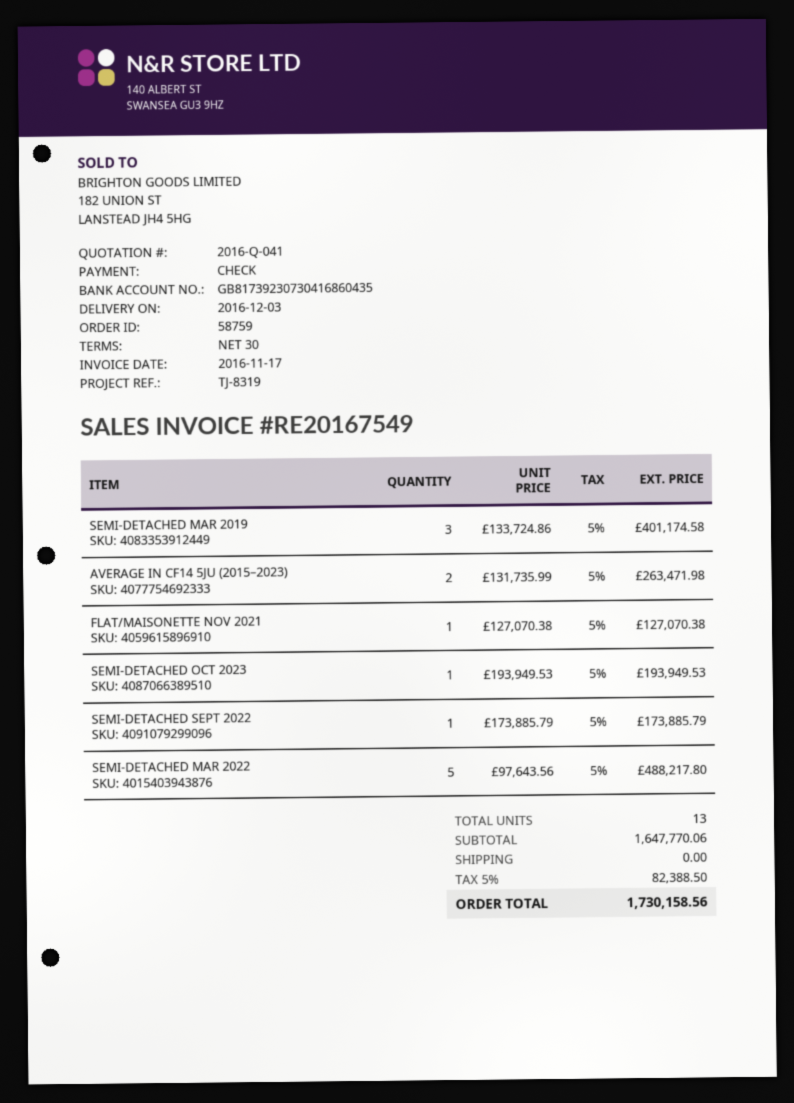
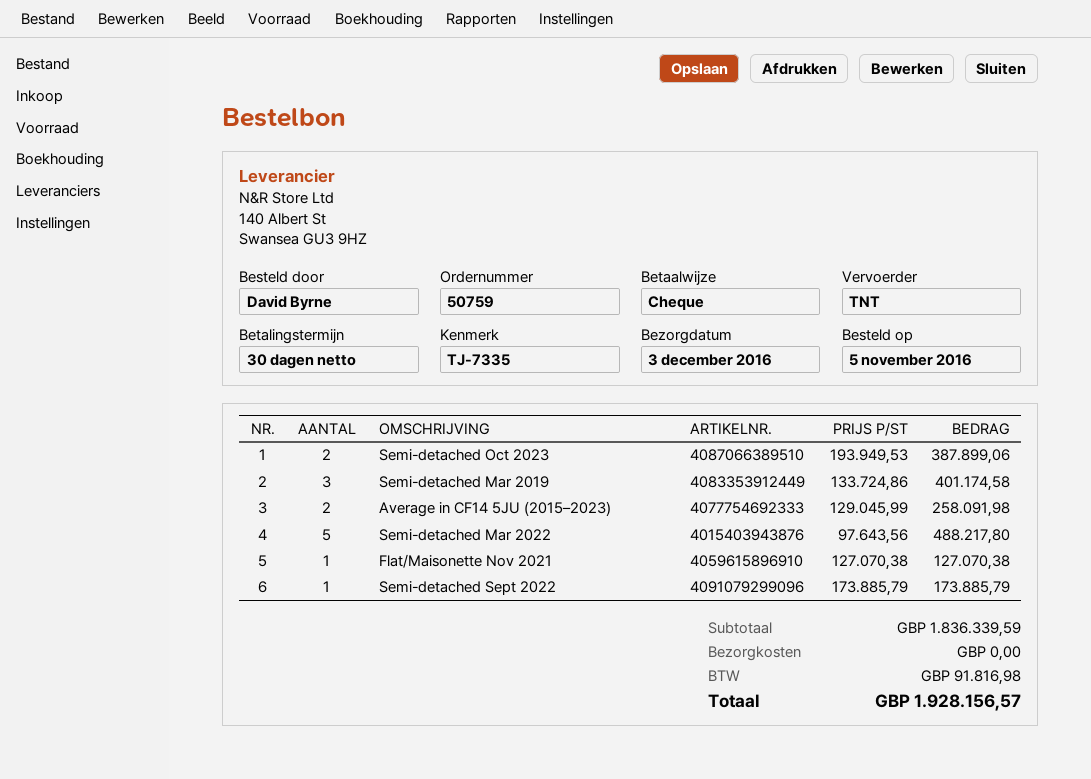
order number: 58759 -> 50759
reference: TJ-8319 -> TJ-7335
AVERAGE IN CF14 5JU (2015–2023): 2 x 131735.99 = 263471.98 -> 2 x 129045.99 = 258091.98
SEMI-DETACHED OCT 2023: 1 x 193949.53 = 193949.53 -> 2 x 193949.53 = 387899.06
subtotal: 1647770.06 -> 1836339.59
tax: 82388.50 -> 91816.98
total: 1730158.56 -> 1928156.57

